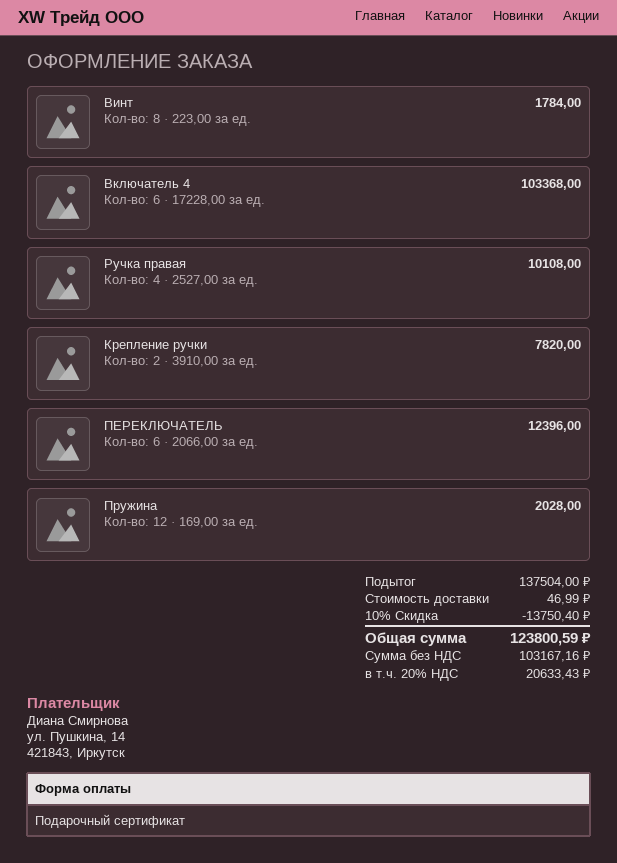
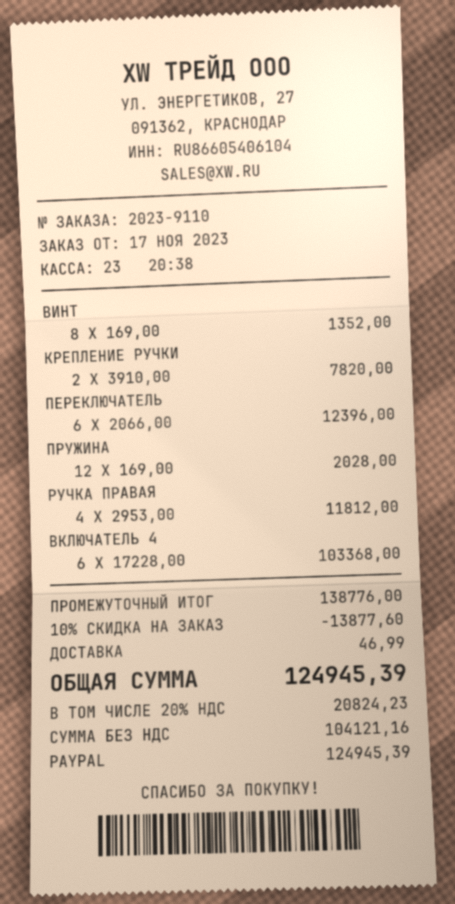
payment method: gift card -> PayPal
Винт: 8 x 223.00 = 1784.00 -> 8 x 169.00 = 1352.00
Ручка правая: 4 x 2527.00 = 10108.00 -> 4 x 2953.00 = 11812.00
subtotal: 137504.00 -> 138776.00
discount: 10% = 13750.40 -> 10% = 13877.60
net: 103167.16 -> 104121.16
tax: 20% = 20633.43 -> 20% = 20824.23
total: 123800.59 -> 124945.39

